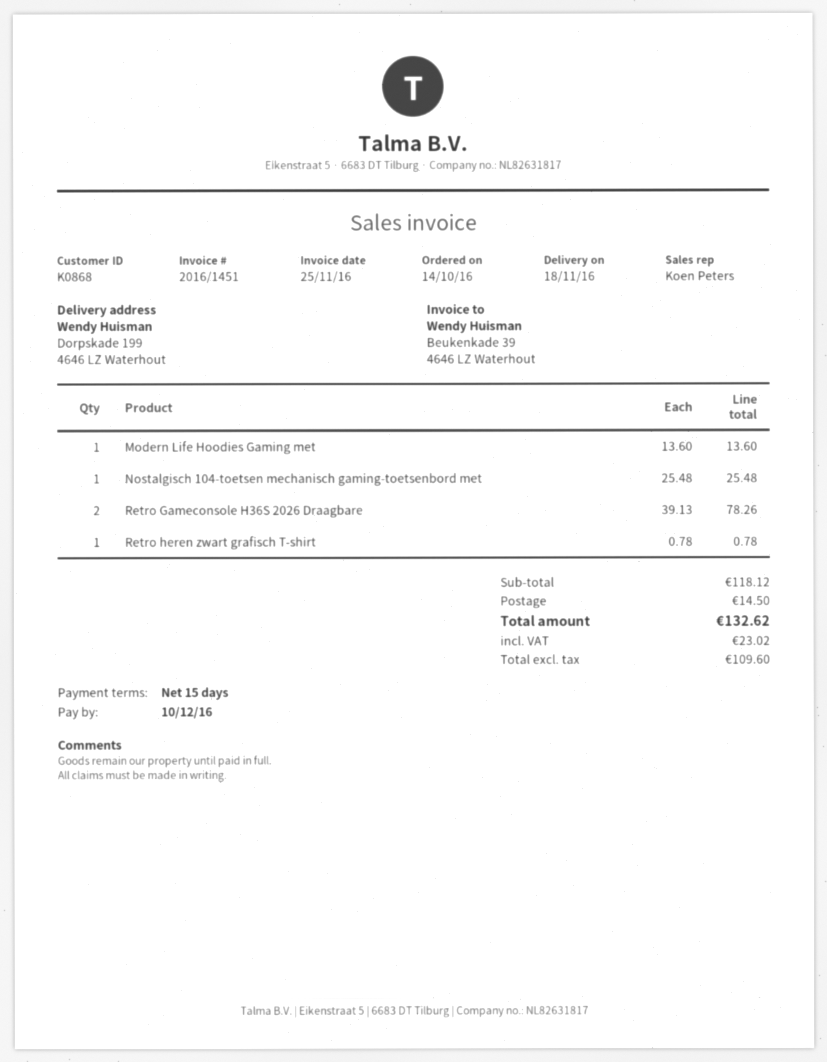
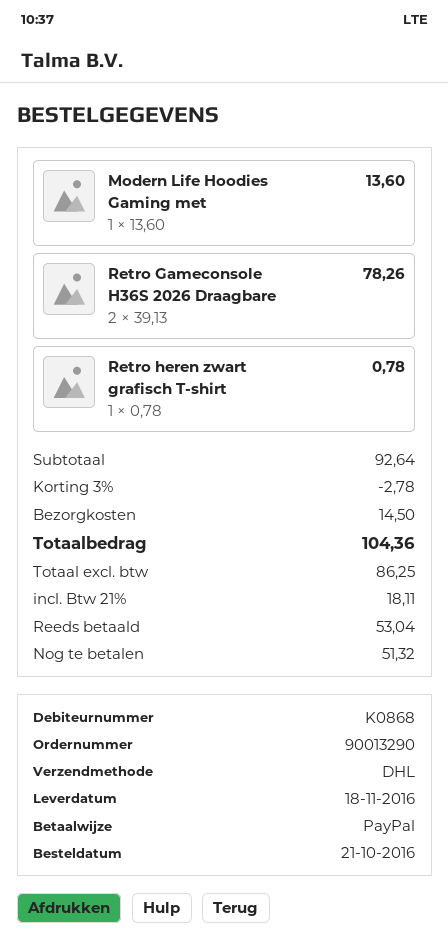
order date: 2016-10-14 -> 2016-10-21
Nostalgisch 104-toetsen mechanisch gaming-toetsenbord met: 1 x 25.48 = 25.48 -> none
subtotal: 118.12 -> 92.64
discount: none -> 3% = 2.78
net: 109.60 -> 86.25
tax: 23.02 -> 18.11
total: 132.62 -> 104.36

